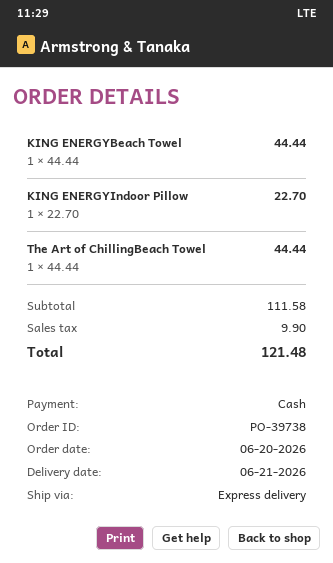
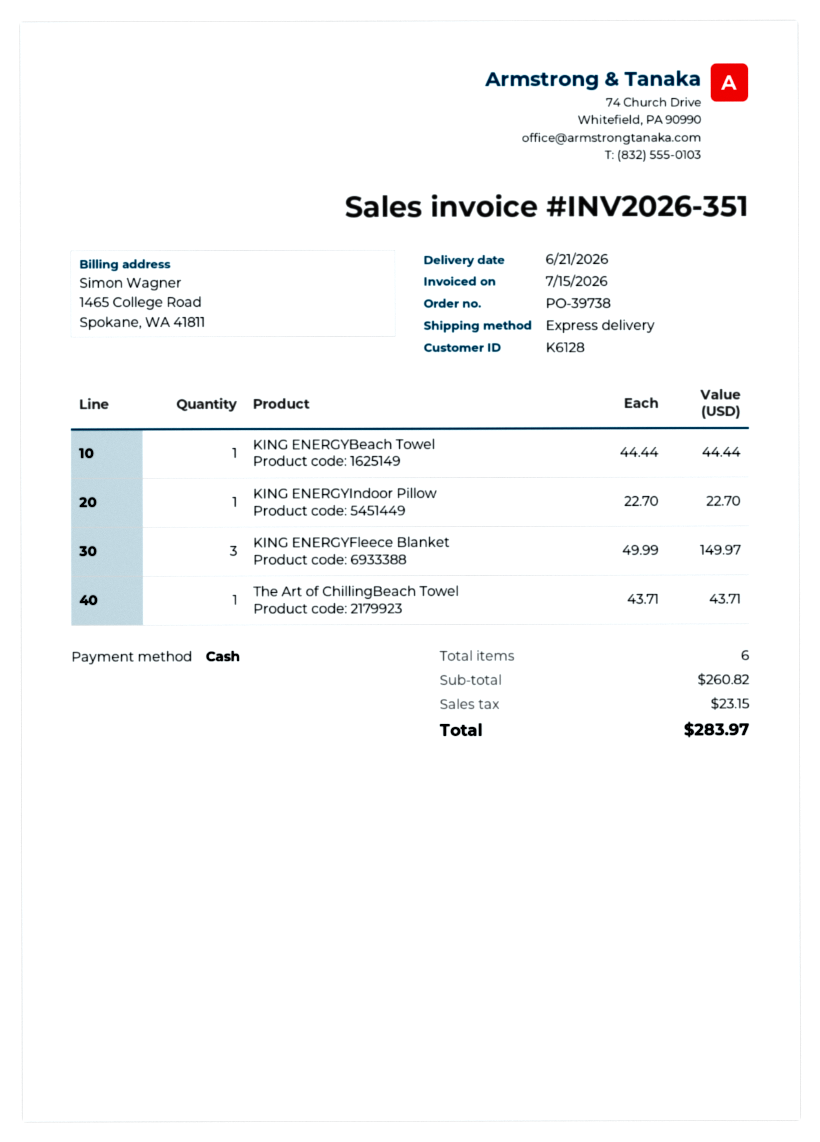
The Art of ChillingBeach Towel: 1 x 44.44 = 44.44 -> 1 x 43.71 = 43.71
KING ENERGYFleece Blanket: none -> 3 x 49.99 = 149.97
subtotal: 111.58 -> 260.82
tax: 9.90 -> 23.15
total: 121.48 -> 283.97

